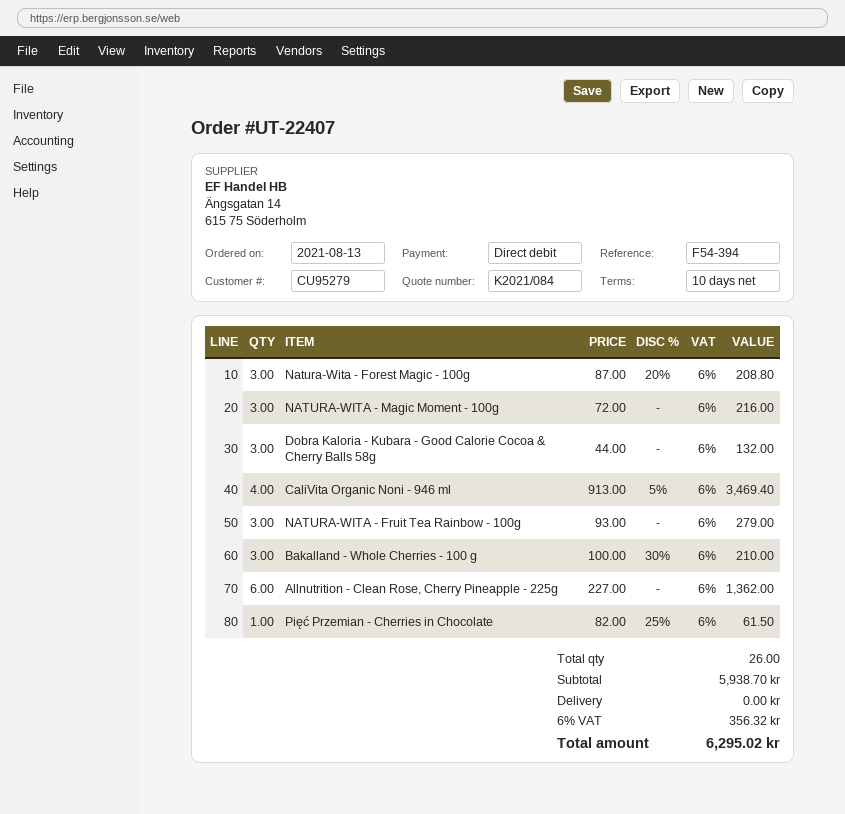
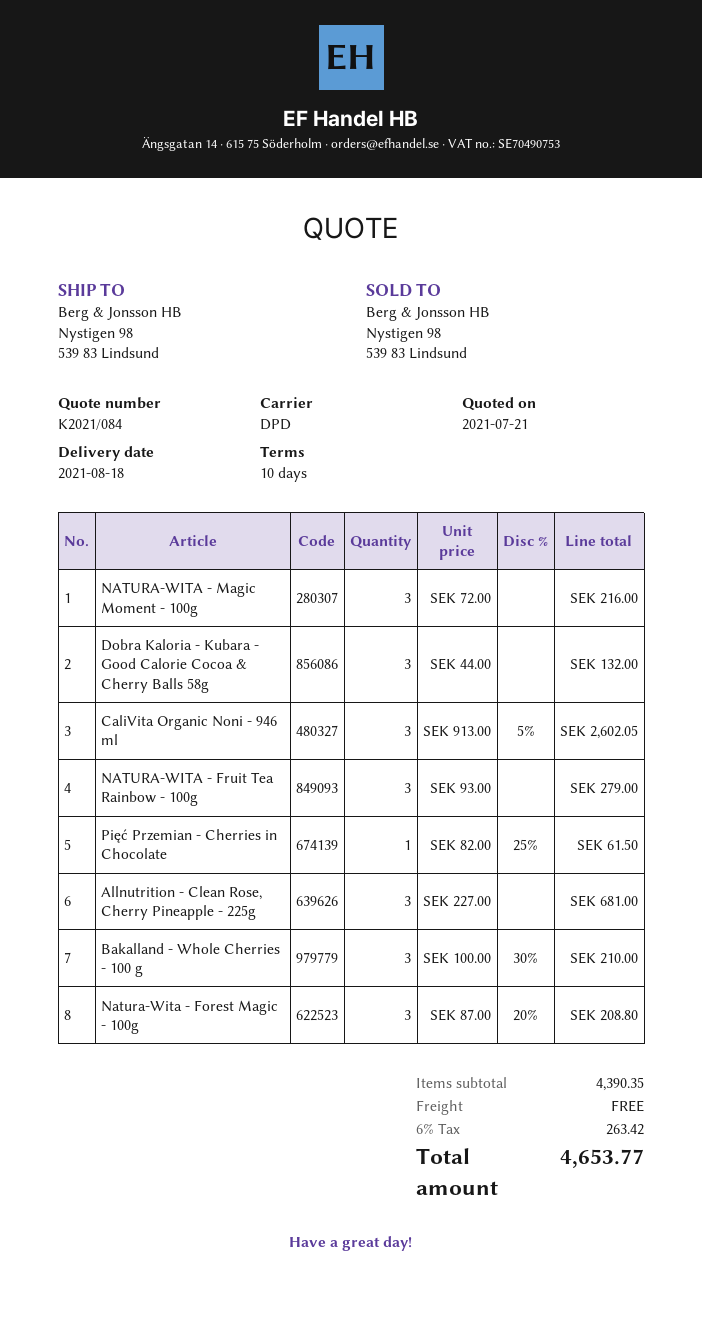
CaliVita Organic Noni - 946 ml: 4 x 913.00 - 5% = 3469.40 -> 3 x 913.00 - 5% = 2602.05
Allnutrition - Clean Rose, Cherry Pineapple - 225g: 6 x 227.00 = 1362.00 -> 3 x 227.00 = 681.00
subtotal: 5938.70 -> 4390.35
tax: 6% = 356.32 -> 6% = 263.42
total: 6295.02 -> 4653.77

